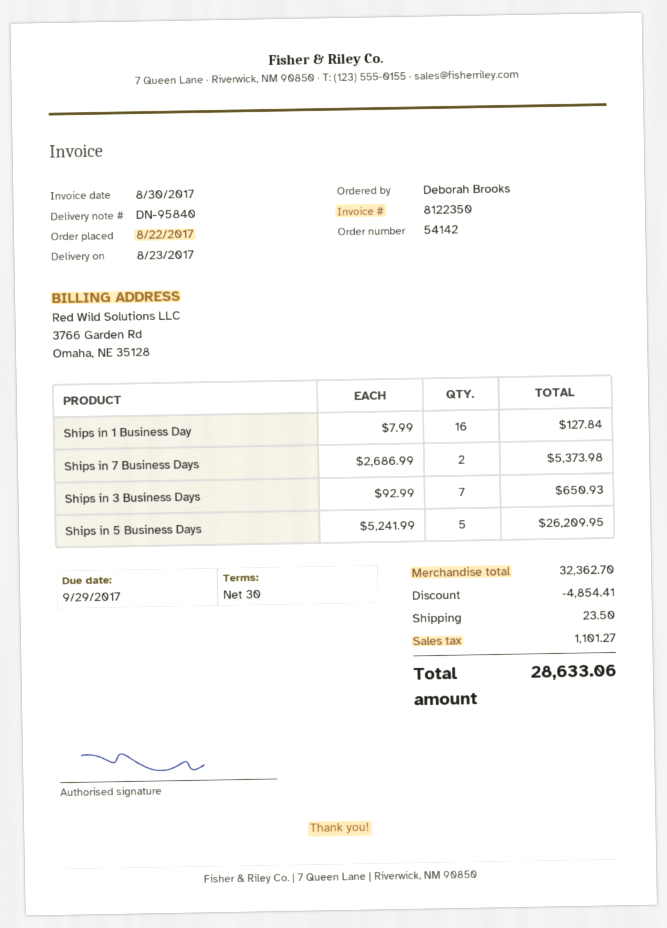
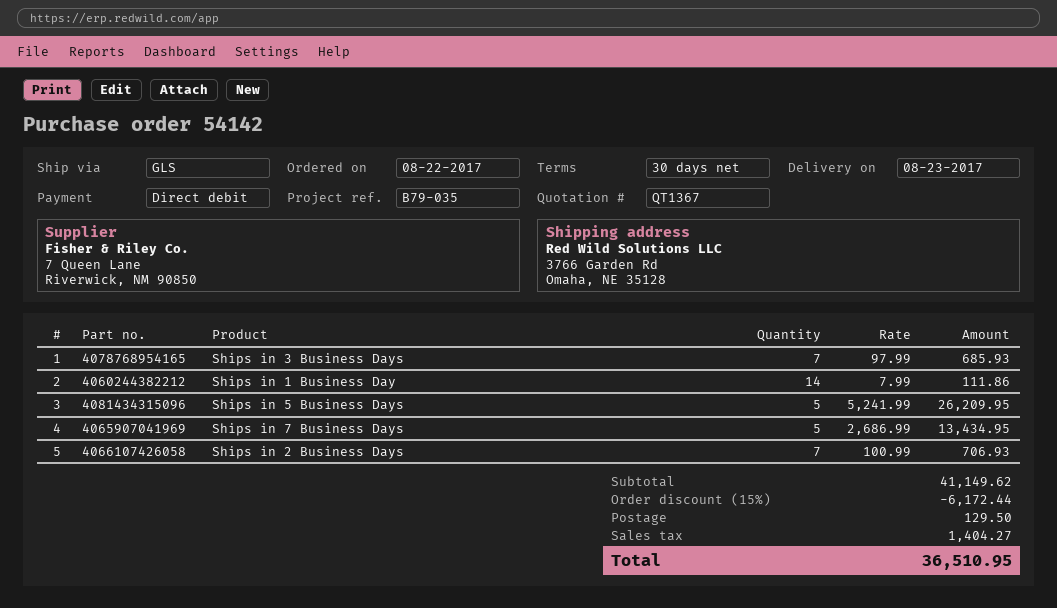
Ships in 1 Business Day: 16 x 7.99 = 127.84 -> 14 x 7.99 = 111.86
Ships in 7 Business Days: 2 x 2686.99 = 5373.98 -> 5 x 2686.99 = 13434.95
Ships in 3 Business Days: 7 x 92.99 = 650.93 -> 7 x 97.99 = 685.93
Ships in 2 Business Days: none -> 7 x 100.99 = 706.93
subtotal: 32362.70 -> 41149.62
discount: 4854.41 -> 6172.44
shipping: 23.50 -> 129.50
tax: 1101.27 -> 1404.27
total: 28633.06 -> 36510.95

